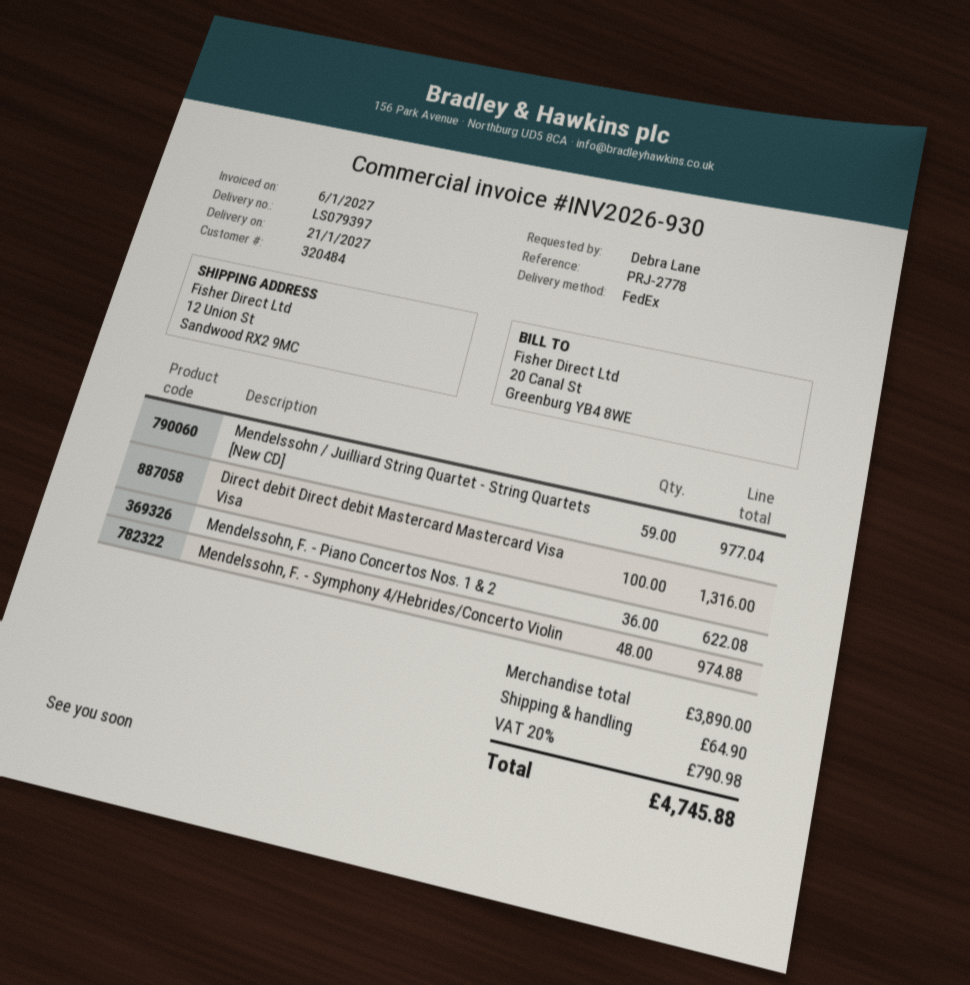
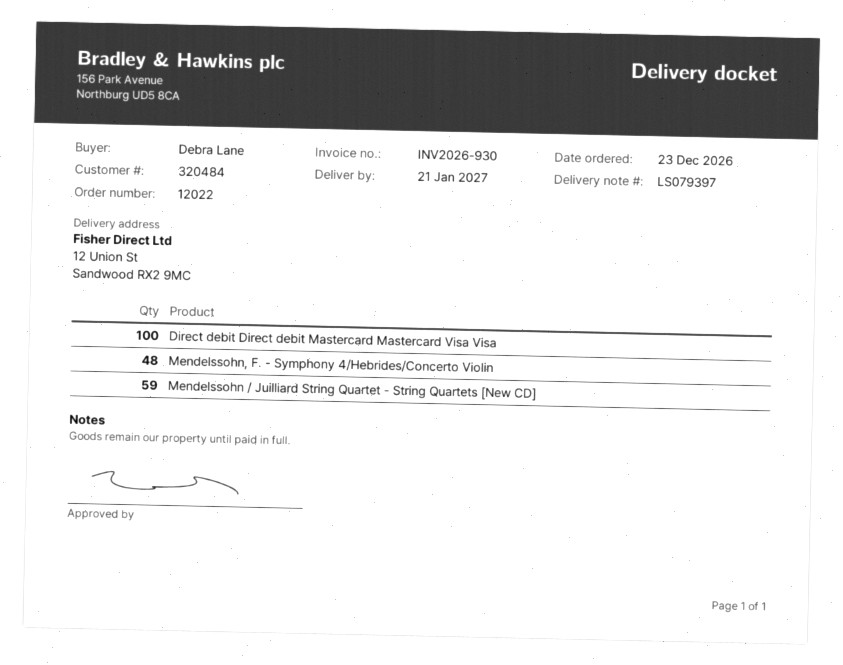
Mendelssohn, F. - Piano Concertos Nos. 1 & 2: 36 -> none

